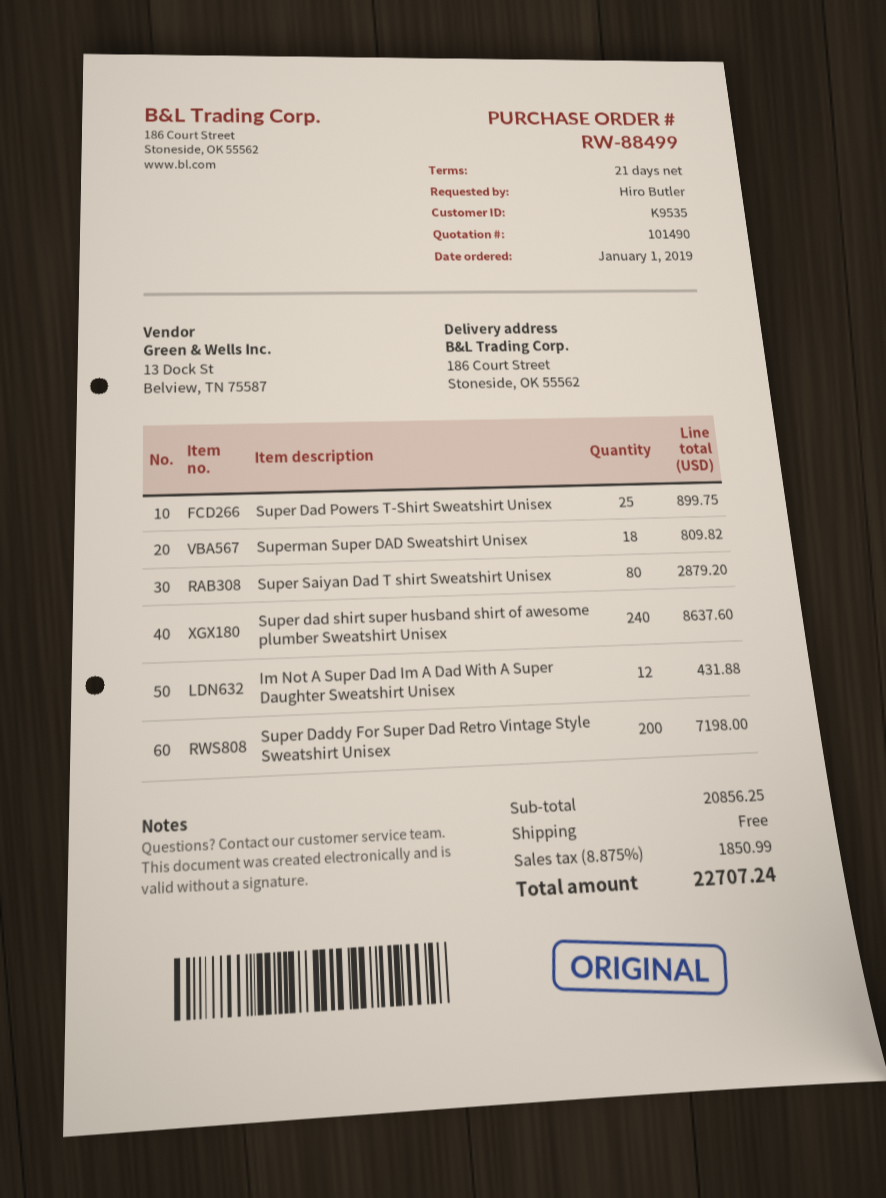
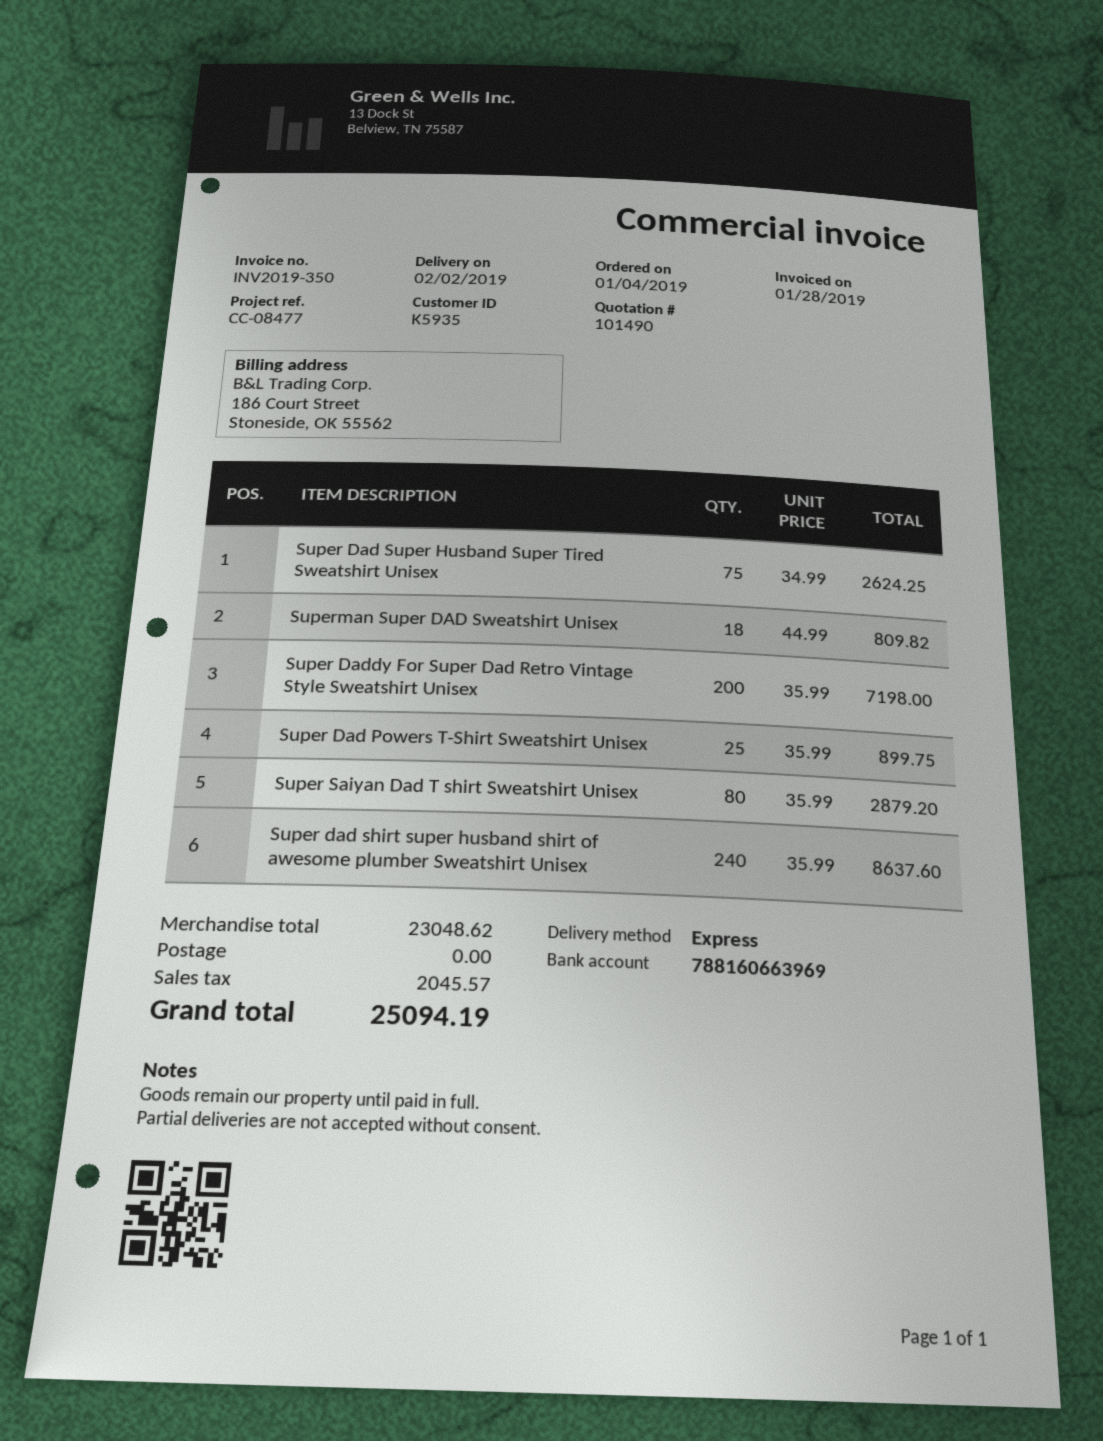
order date: 2019-01-01 -> 2019-01-04
customer number: K9535 -> K5935
Im Not A Super Dad Im A Dad With A Super Daughter Sweatshirt Unisex: 12 for 431.88 -> none
Super Dad Super Husband Super Tired Sweatshirt Unisex: none -> 75 for 2624.25
subtotal: 20856.25 -> 23048.62
tax: 1850.99 -> 2045.57
total: 22707.24 -> 25094.19

